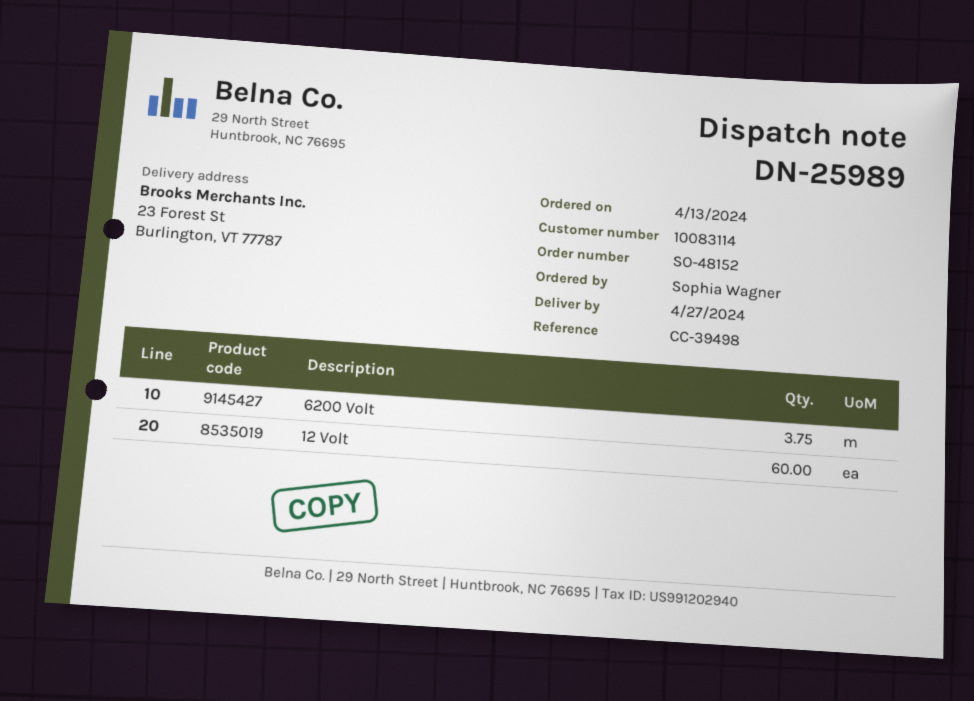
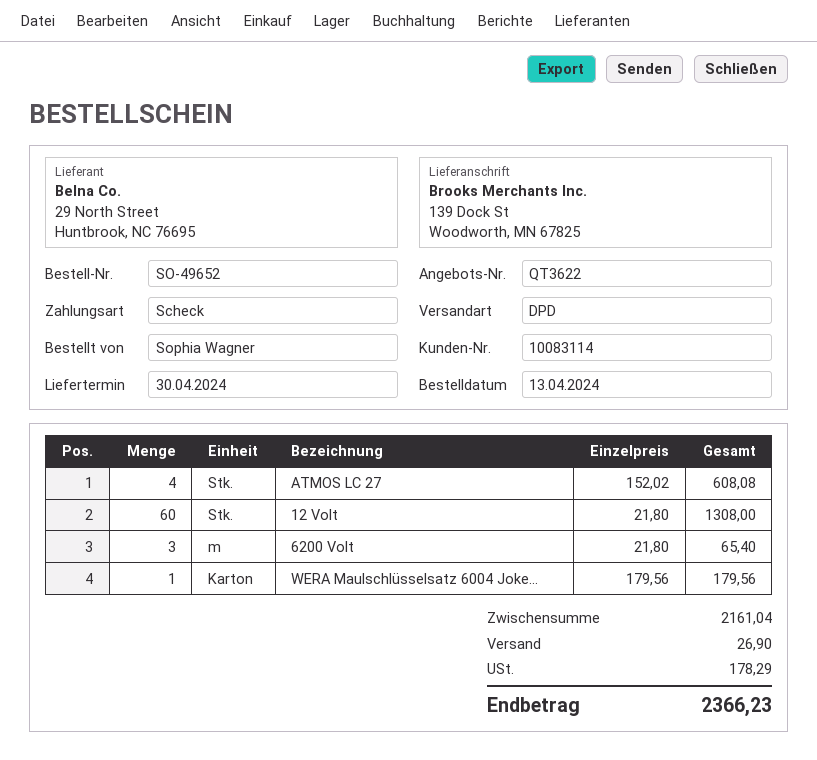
order number: SO-48152 -> SO-49652
delivery date: 2024-04-27 -> 2024-04-30
ship to: 23 Forest St, Burlington, VT 77787 -> 139 Dock St, Woodworth, MN 67825
6200 Volt: 3.75 -> 3
ATMOS LC 27: none -> 4
WERA Maulschlüsselsatz 6004 Joke...: none -> 1

